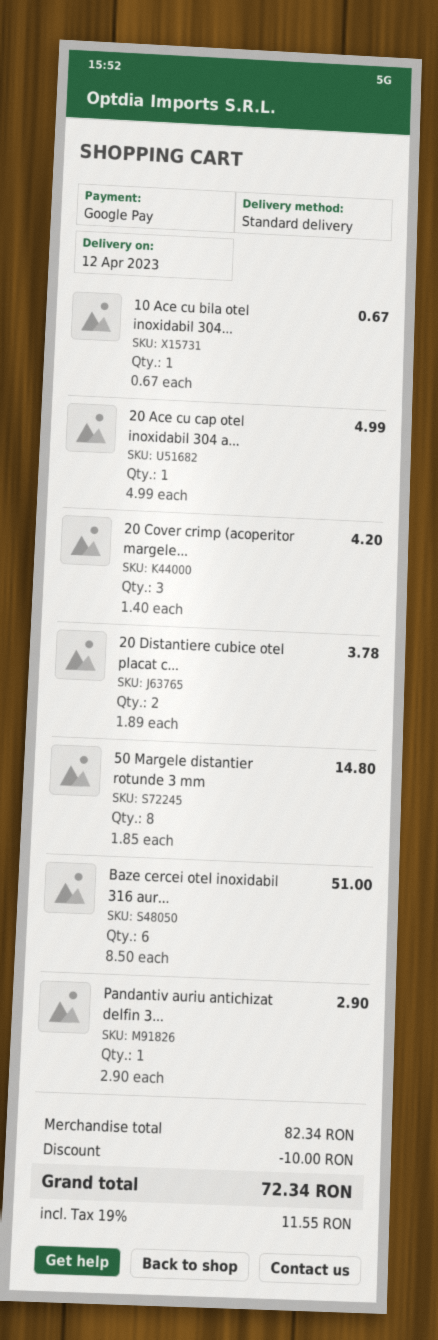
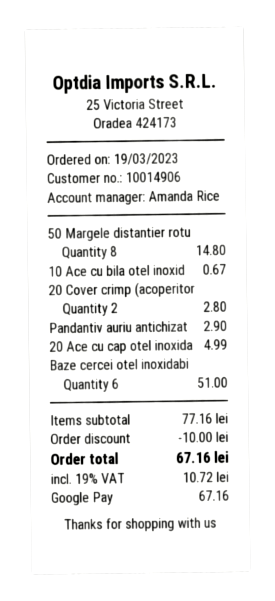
20 Cover crimp (acoperitor margele...: 3 for 4.20 -> 2 for 2.80
20 Distantiere cubice otel placat c...: 2 for 3.78 -> none
subtotal: 82.34 -> 77.16
tax: 19% = 11.55 -> 19% = 10.72
total: 72.34 -> 67.16

